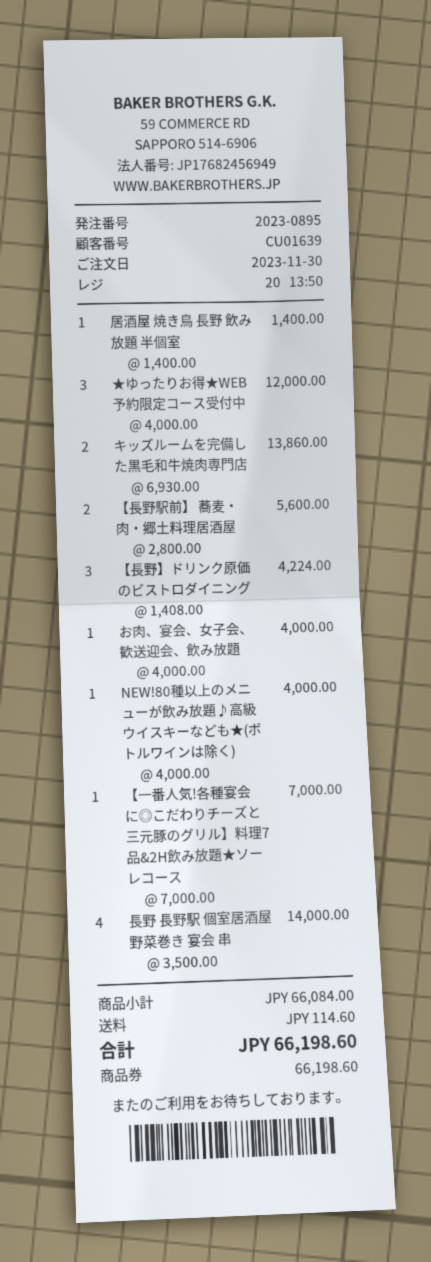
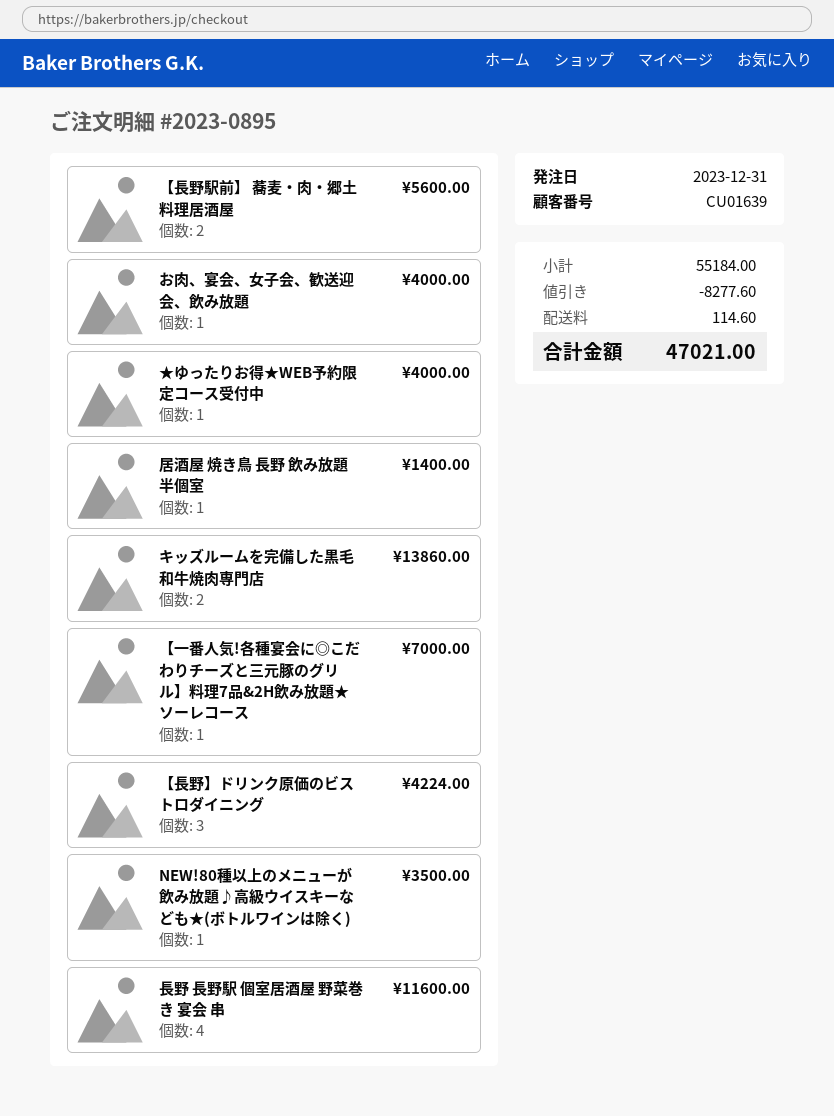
order date: 2023-11-30 -> 2023-12-31
★ゆったりお得★WEB予約限定コース受付中: 3 for 12000.00 -> 1 for 4000.00
NEW!80種以上のメニューが飲み放題♪高級ウイスキーなども★(ボトルワインは除く): 1 for 4000.00 -> 1 for 3500.00
長野 長野駅 個室居酒屋 野菜巻き 宴会 串: 4 for 14000.00 -> 4 for 11600.00
subtotal: 66084.00 -> 55184.00
discount: none -> 8277.60
total: 66198.60 -> 47021.00

